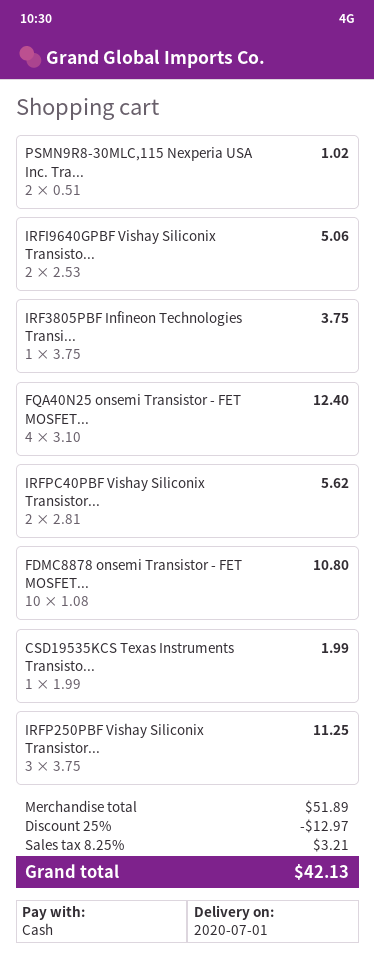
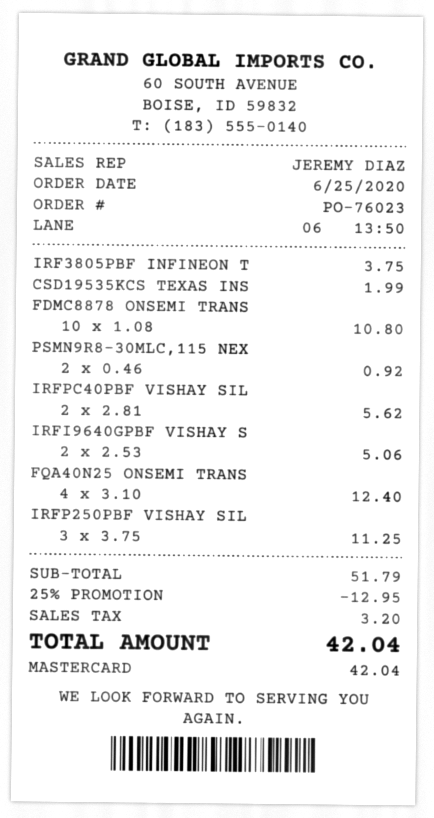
payment method: cash -> Mastercard
PSMN9R8-30MLC,115 Nexperia USA Inc. Tra...: 2 x 0.51 = 1.02 -> 2 x 0.46 = 0.92
subtotal: 51.89 -> 51.79
discount: 25% = 12.97 -> 25% = 12.95
tax: 3.21 -> 3.20
total: 42.13 -> 42.04

